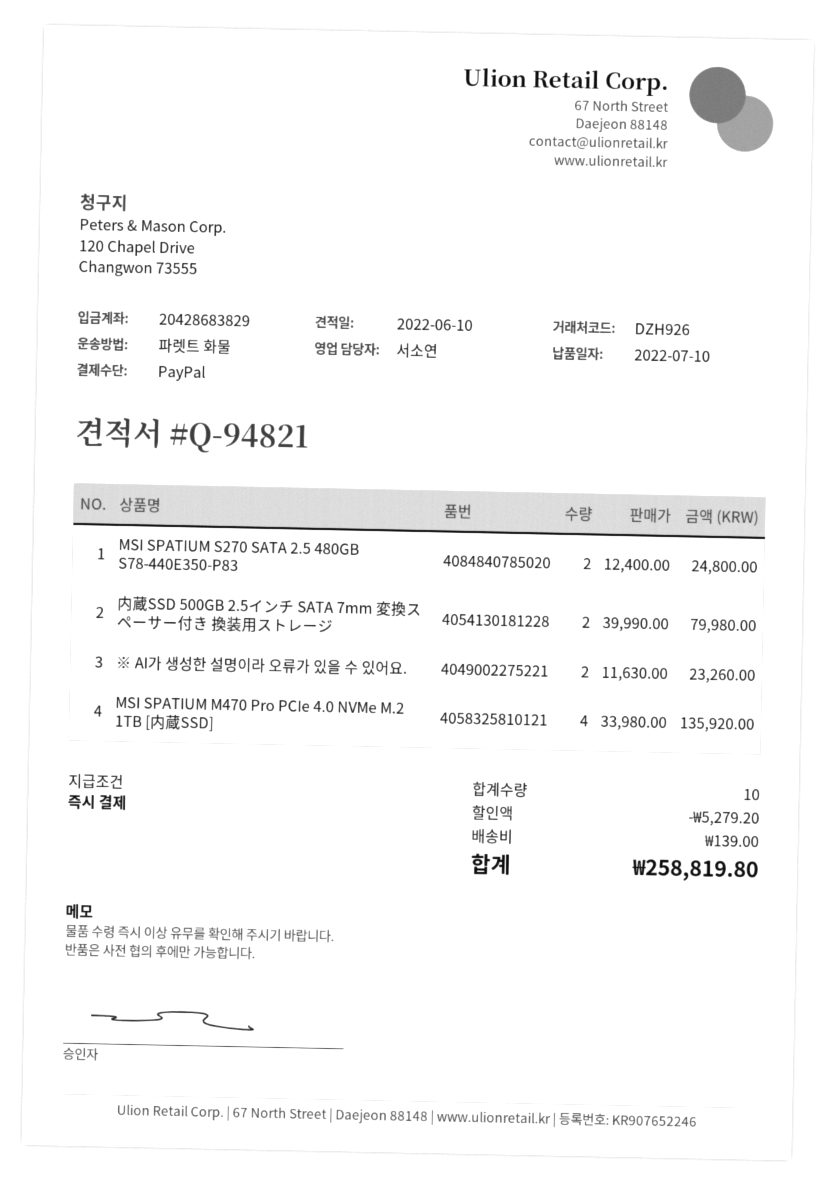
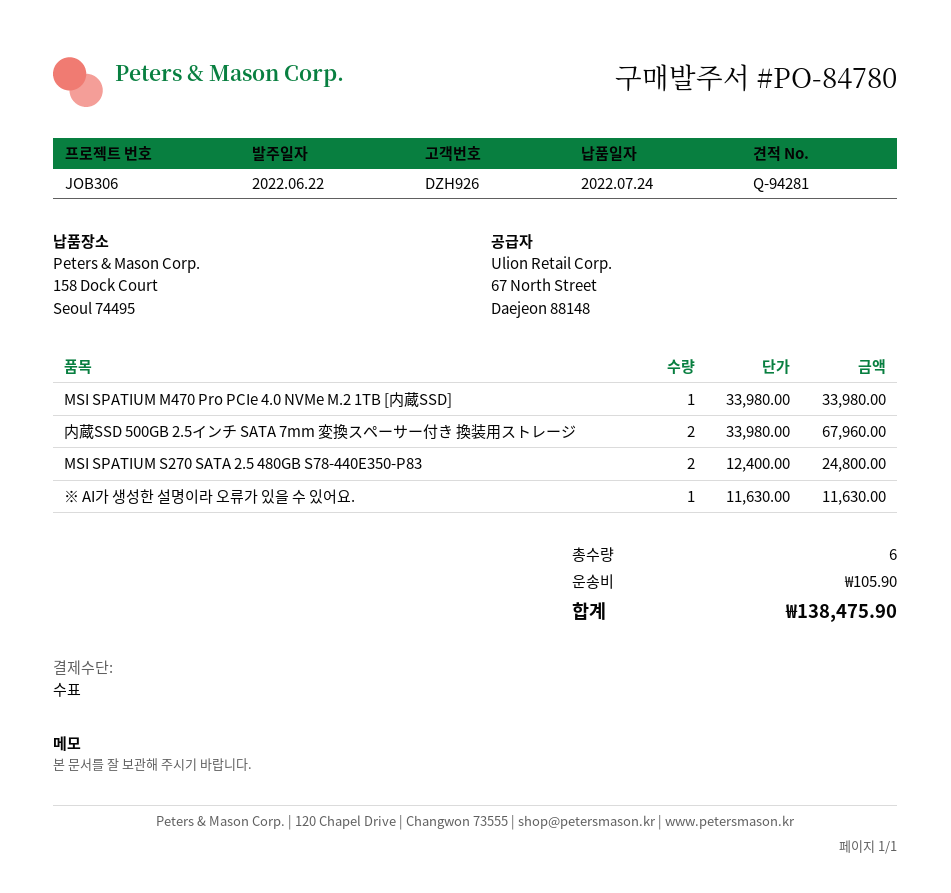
quote number: Q-94821 -> Q-94281
delivery date: 2022-07-10 -> 2022-07-24
payment method: PayPal -> cheque
内蔵SSD 500GB 2.5インチ SATA 7mm 変換スペーサー付き 換装用ストレージ: 2 x 39990.00 = 79980.00 -> 2 x 33980.00 = 67960.00
※ AI가 생성한 설명이라 오류가 있을 수 있어요.: 2 x 11630.00 = 23260.00 -> 1 x 11630.00 = 11630.00
MSI SPATIUM M470 Pro PCIe 4.0 NVMe M.2 1TB [内蔵SSD]: 4 x 33980.00 = 135920.00 -> 1 x 33980.00 = 33980.00
total quantity: 10 -> 6
discount: 5279.20 -> none
shipping: 139.00 -> 105.90
total: 258819.80 -> 138475.90

